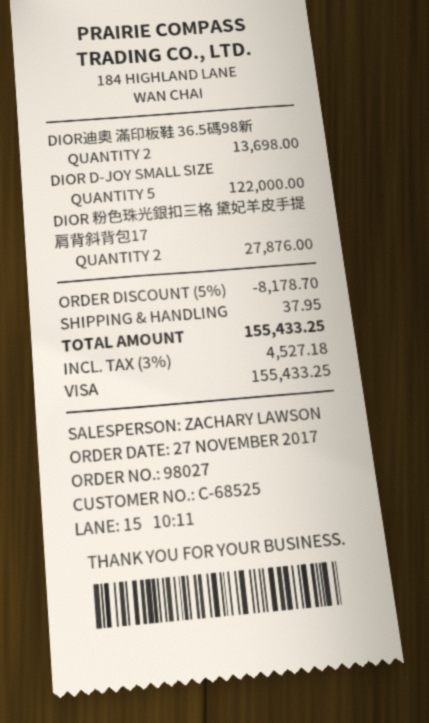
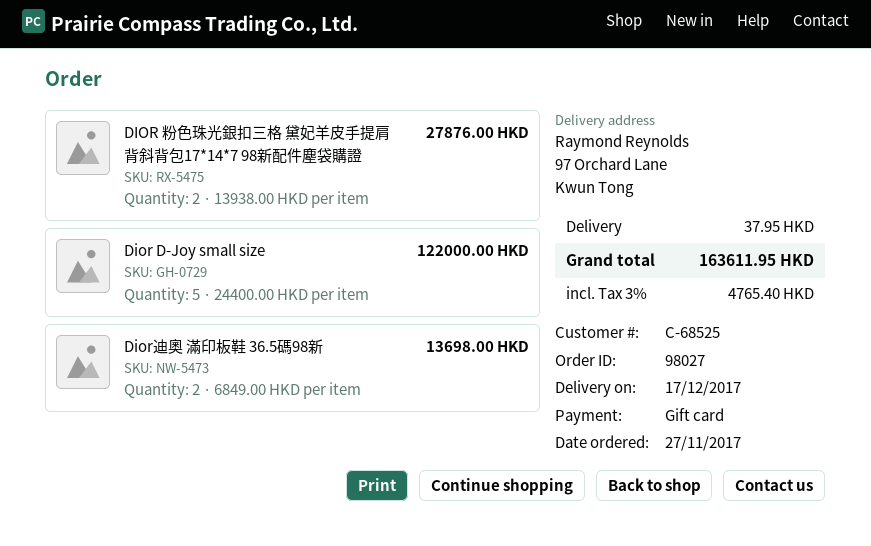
payment method: Visa -> gift card
discount: 5% = 8178.70 -> none
tax: 3% = 4527.18 -> 3% = 4765.40
total: 155433.25 -> 163611.95

